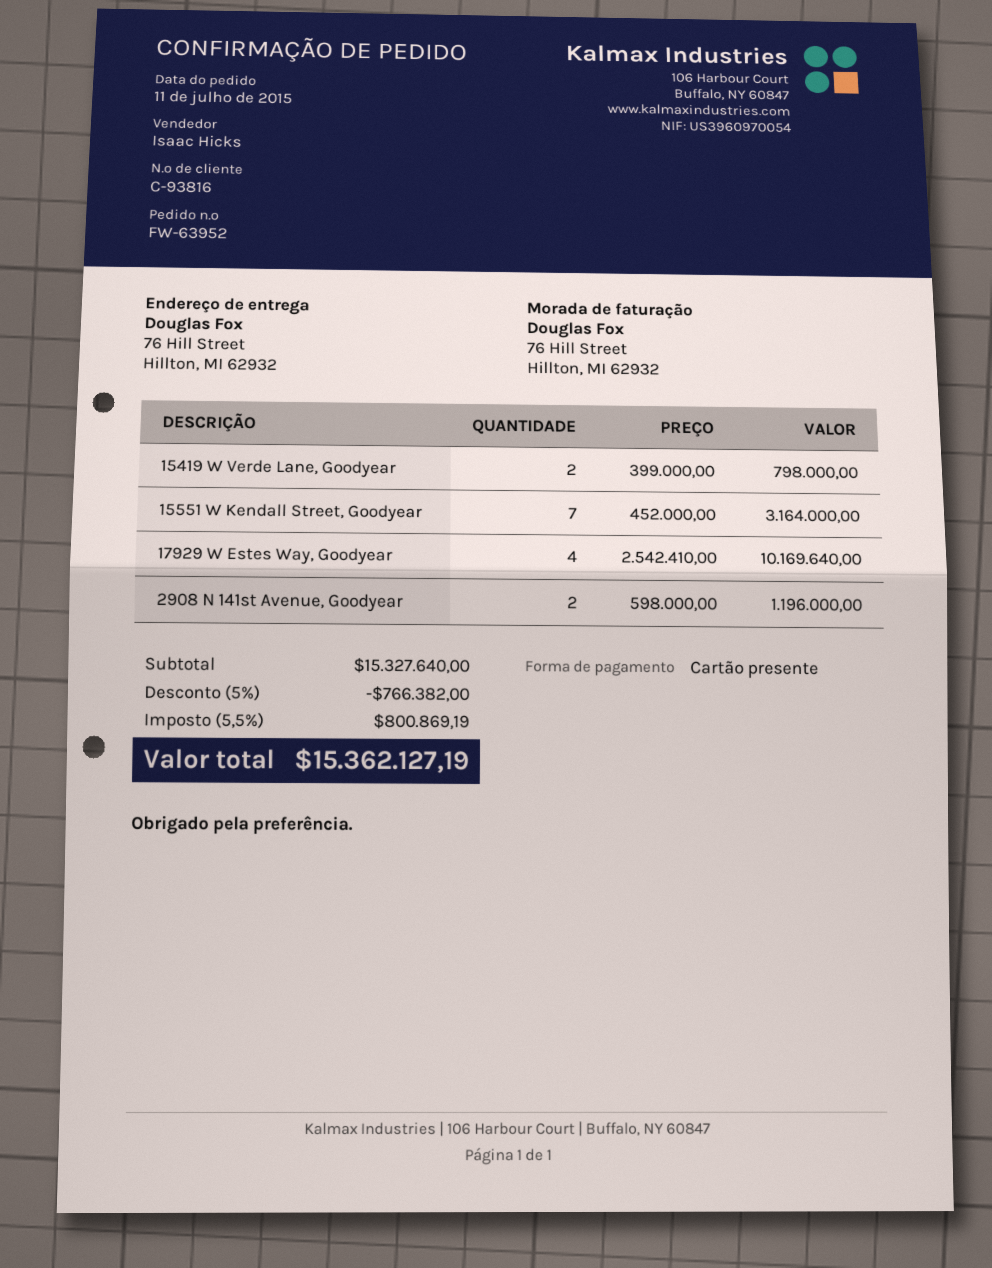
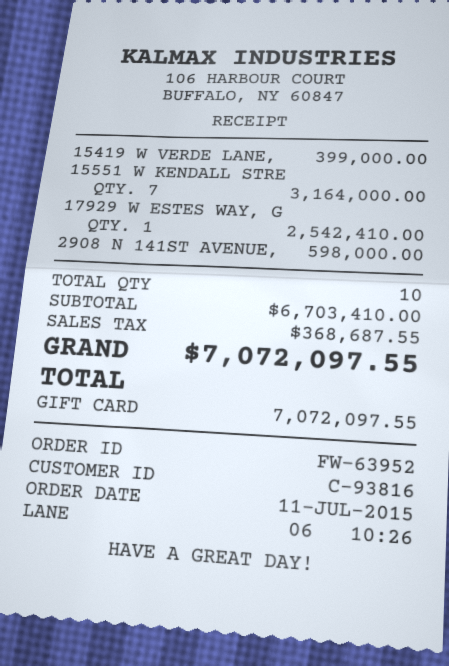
15419 W Verde Lane, Goodyear: 2 for 798000.00 -> 1 for 399000.00
17929 W Estes Way, Goodyear: 4 for 10169640.00 -> 1 for 2542410.00
2908 N 141st Avenue, Goodyear: 2 for 1196000.00 -> 1 for 598000.00
subtotal: 15327640.00 -> 6703410.00
discount: 5% = 766382.00 -> none
tax: 800869.19 -> 368687.55
total: 15362127.19 -> 7072097.55

